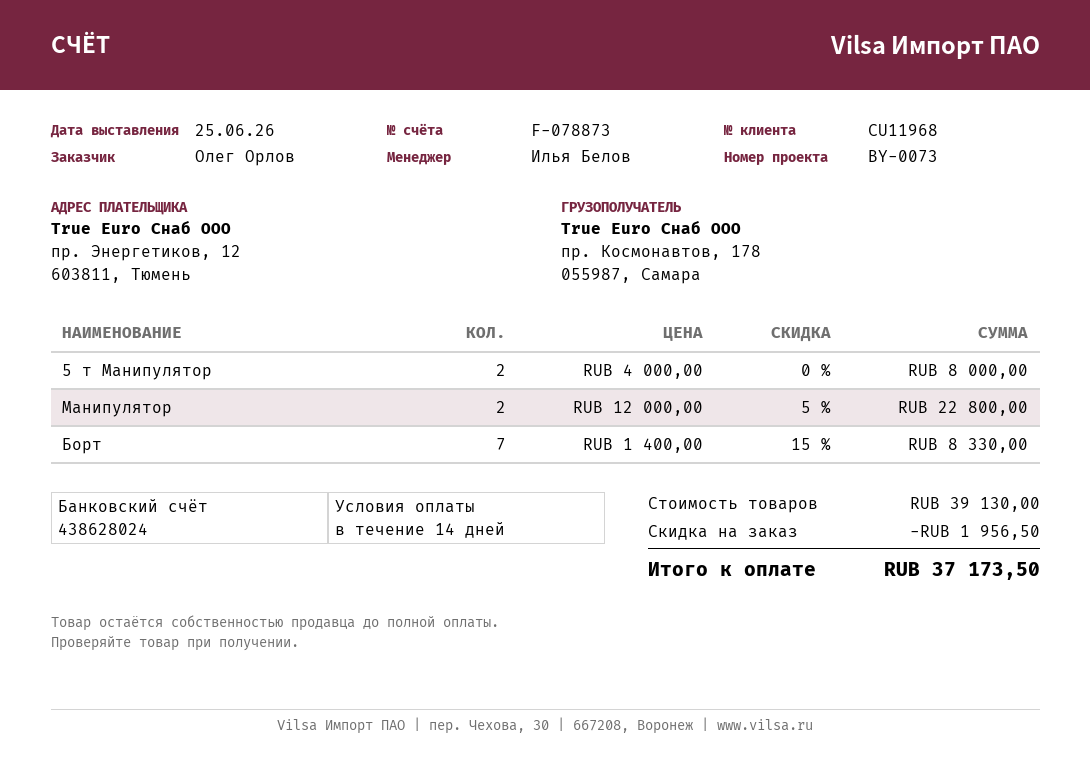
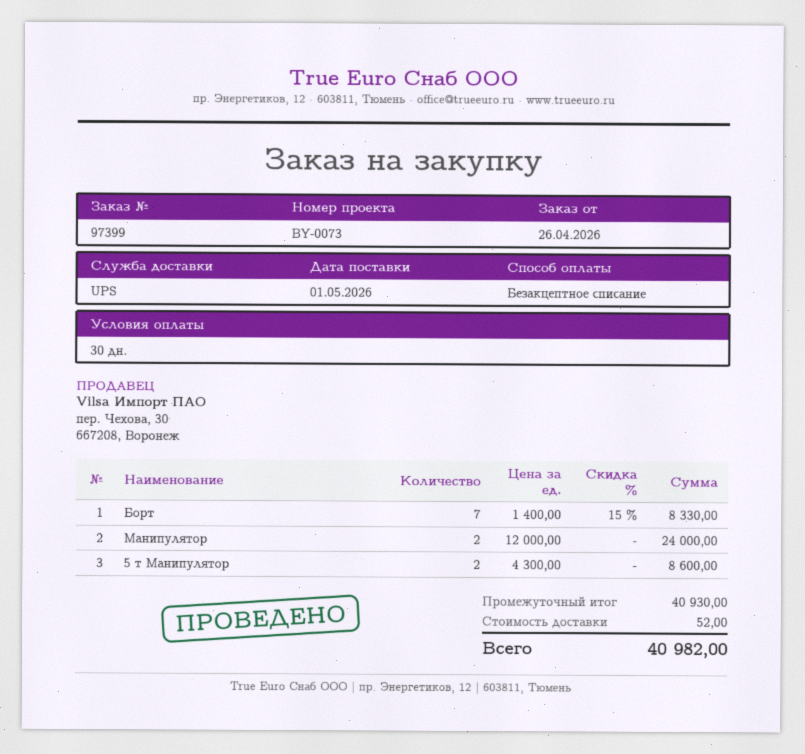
payment terms: 14 days -> 30 days
5 т Манипулятор: 2 x 4000.00 = 8000.00 -> 2 x 4300.00 = 8600.00
Манипулятор: 2 x 12000.00 - 5% = 22800.00 -> 2 x 12000.00 = 24000.00
subtotal: 39130.00 -> 40930.00
discount: 1956.50 -> none
shipping: none -> 52.00
total: 37173.50 -> 40982.00

